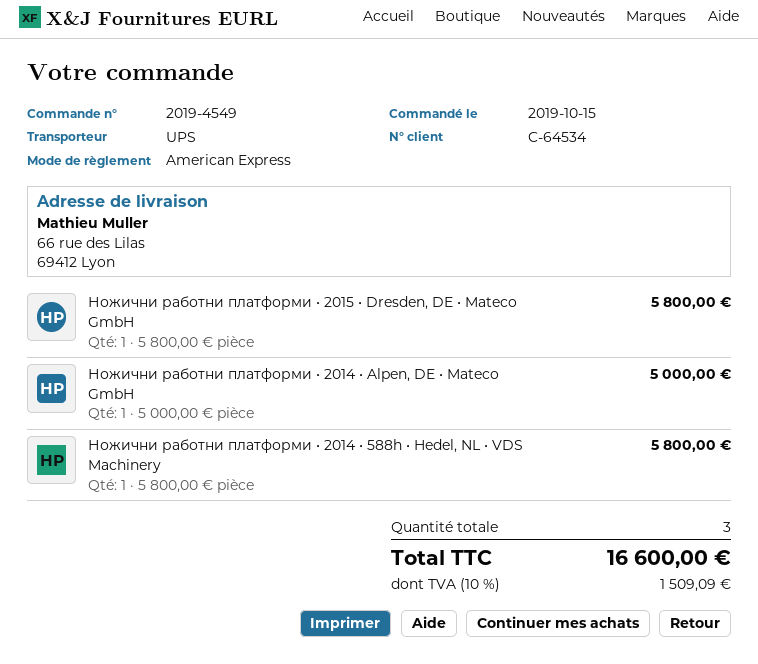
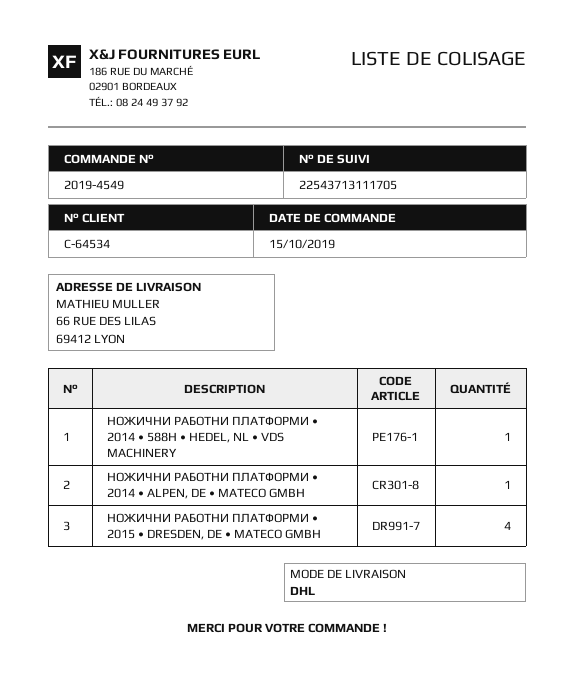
shipping method: UPS -> DHL
Ножични работни платформи • 2015 • Dresden, DE • Mateco GmbH: 1 -> 4

